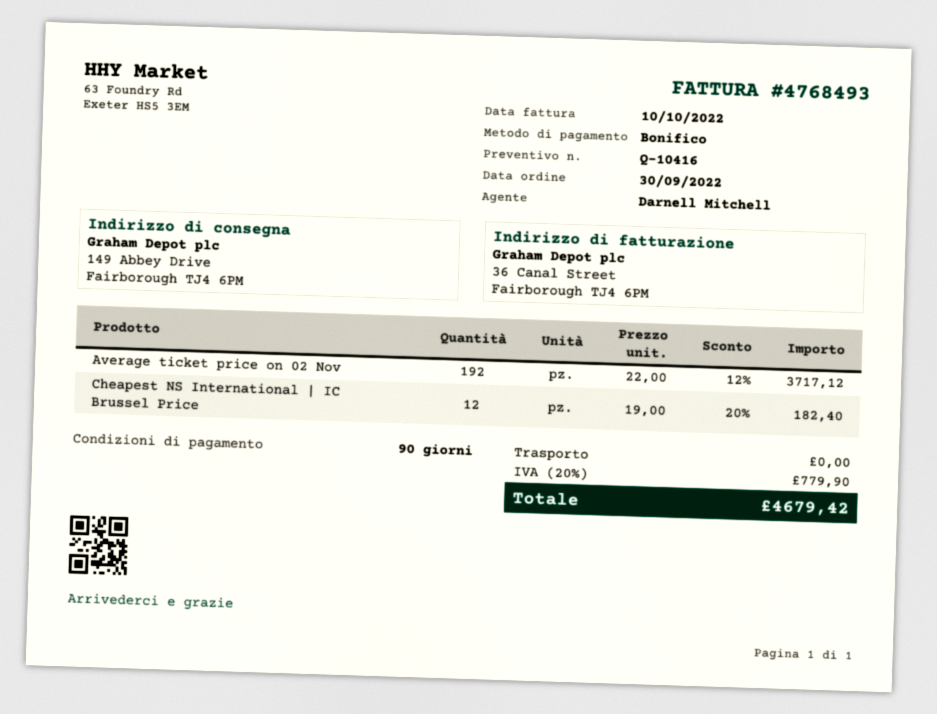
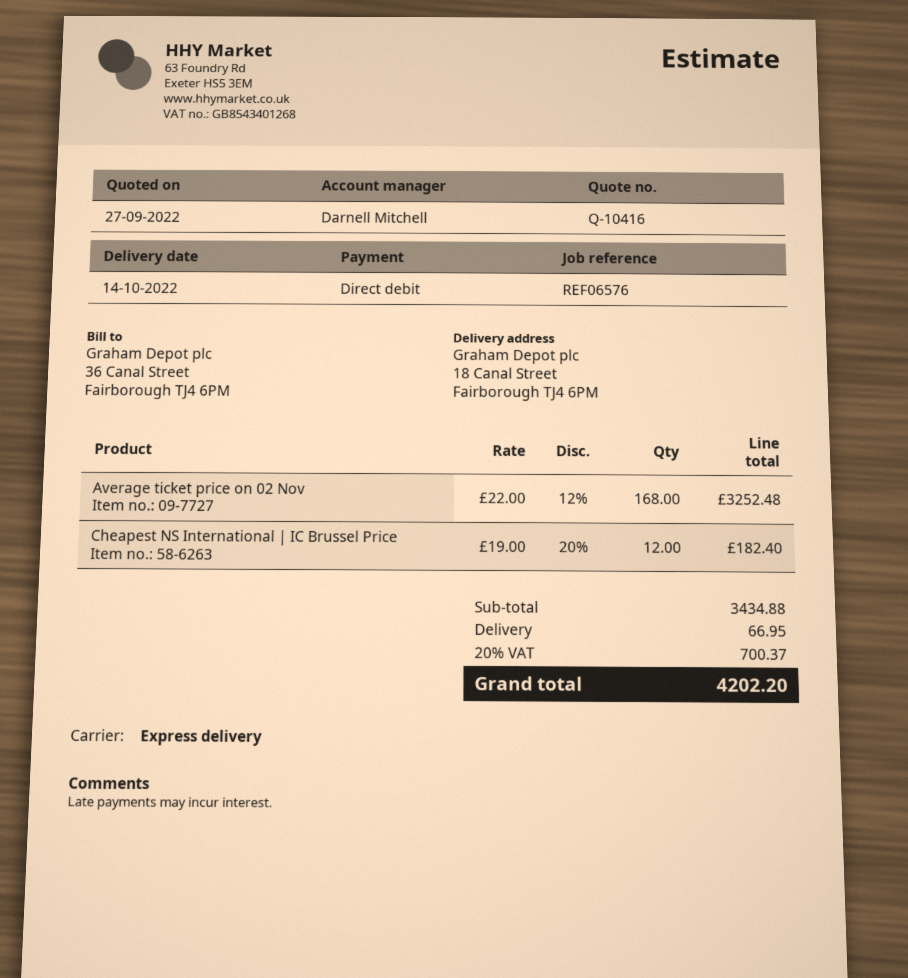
payment method: bank transfer -> direct debit
ship to: 149 Abbey Drive, Fairborough TJ4 6PM -> 18 Canal Street, Fairborough TJ4 6PM
Average ticket price on 02 Nov: 192 x 22.00 - 12% = 3717.12 -> 168 x 22.00 - 12% = 3252.48
shipping: 0.00 -> 66.95
tax: 20% = 779.90 -> 20% = 700.37
total: 4679.42 -> 4202.20

